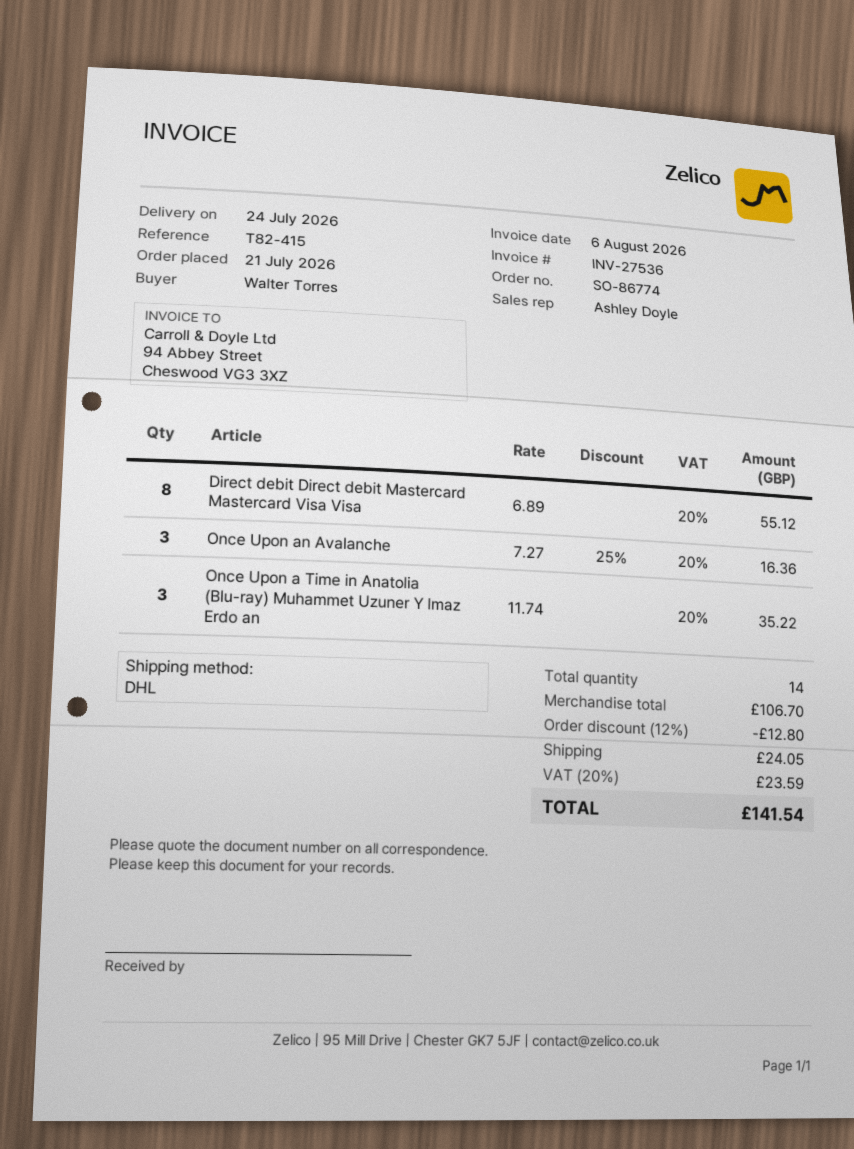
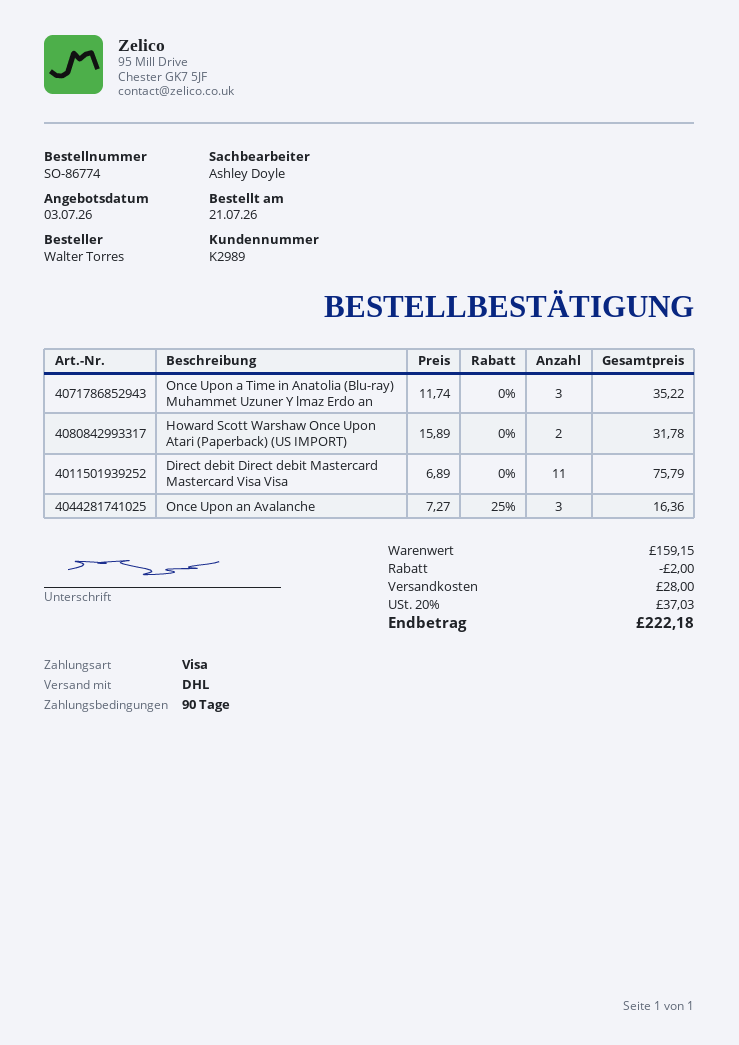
Direct debit Direct debit Mastercard Mastercard Visa Visa: 8 x 6.89 = 55.12 -> 11 x 6.89 = 75.79
Howard Scott Warshaw Once Upon Atari (Paperback) (US IMPORT): none -> 2 x 15.89 = 31.78
subtotal: 106.70 -> 159.15
discount: 12.80 -> 2.00
shipping: 24.05 -> 28.00
tax: 20% = 23.59 -> 20% = 37.03
total: 141.54 -> 222.18

